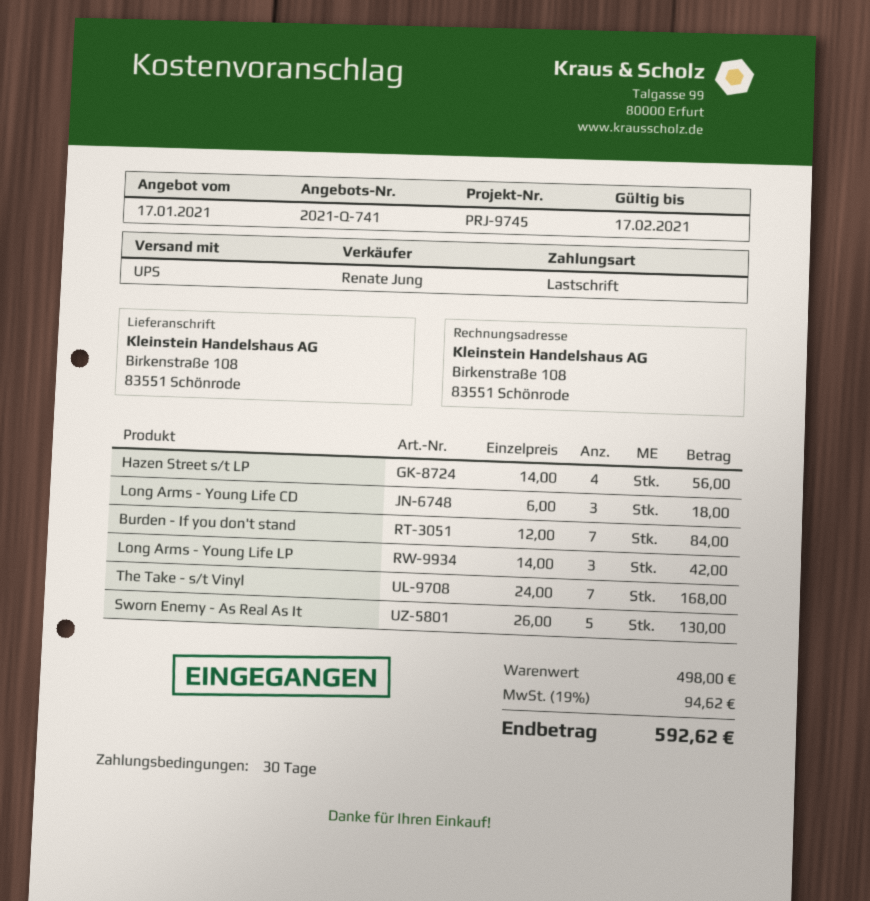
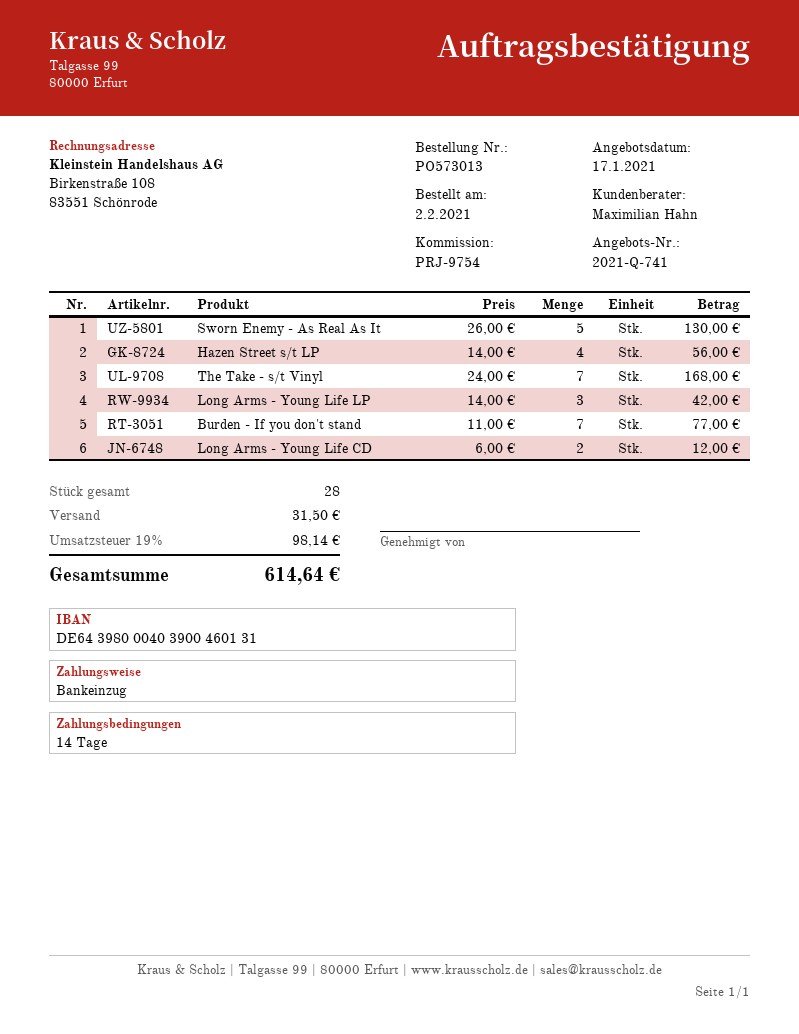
payment terms: 30 days -> 14 days
reference: PRJ-9745 -> PRJ-9754
sales rep: Renate Jung -> Maximilian Hahn
Long Arms - Young Life CD: 3 x 6.00 = 18.00 -> 2 x 6.00 = 12.00
Burden - If you don't stand: 7 x 12.00 = 84.00 -> 7 x 11.00 = 77.00
shipping: none -> 31.50
tax: 19% = 94.62 -> 19% = 98.14
total: 592.62 -> 614.64

